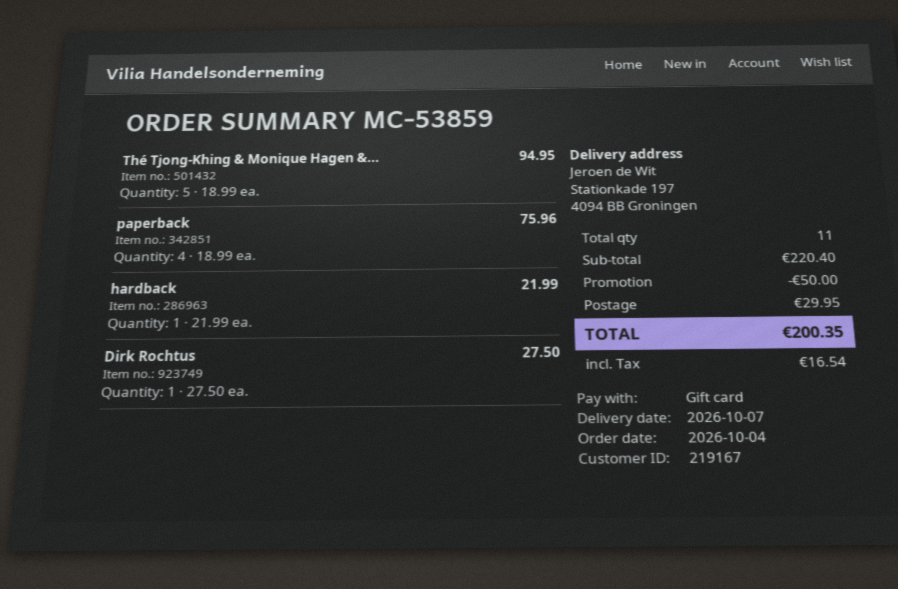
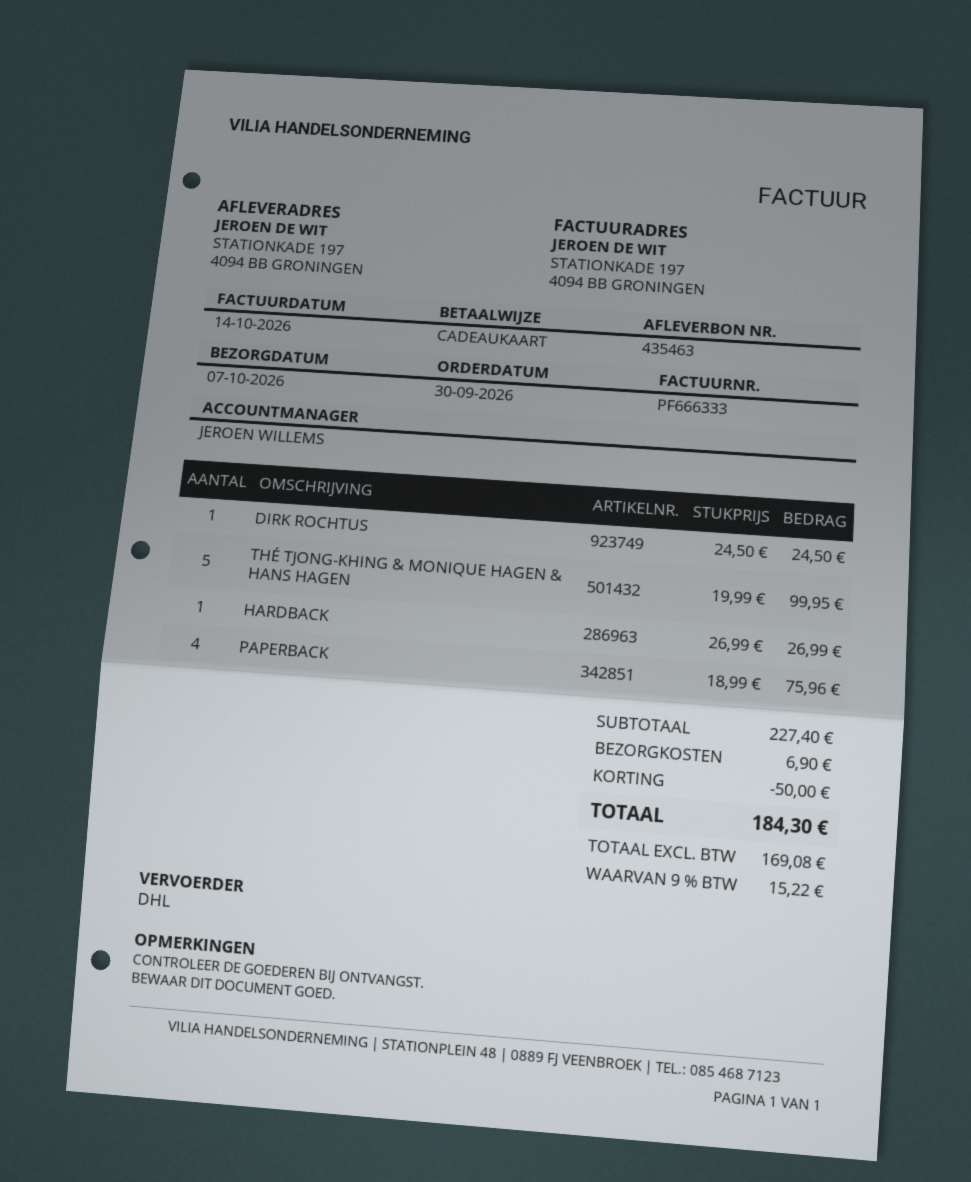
order date: 2026-10-04 -> 2026-09-30
Thé Tjong-Khing & Monique Hagen &...: 5 x 18.99 = 94.95 -> 5 x 19.99 = 99.95
hardback: 1 x 21.99 = 21.99 -> 1 x 26.99 = 26.99
Dirk Rochtus: 1 x 27.50 = 27.50 -> 1 x 24.50 = 24.50
subtotal: 220.40 -> 227.40
shipping: 29.95 -> 6.90
tax: 16.54 -> 15.22
total: 200.35 -> 184.30

